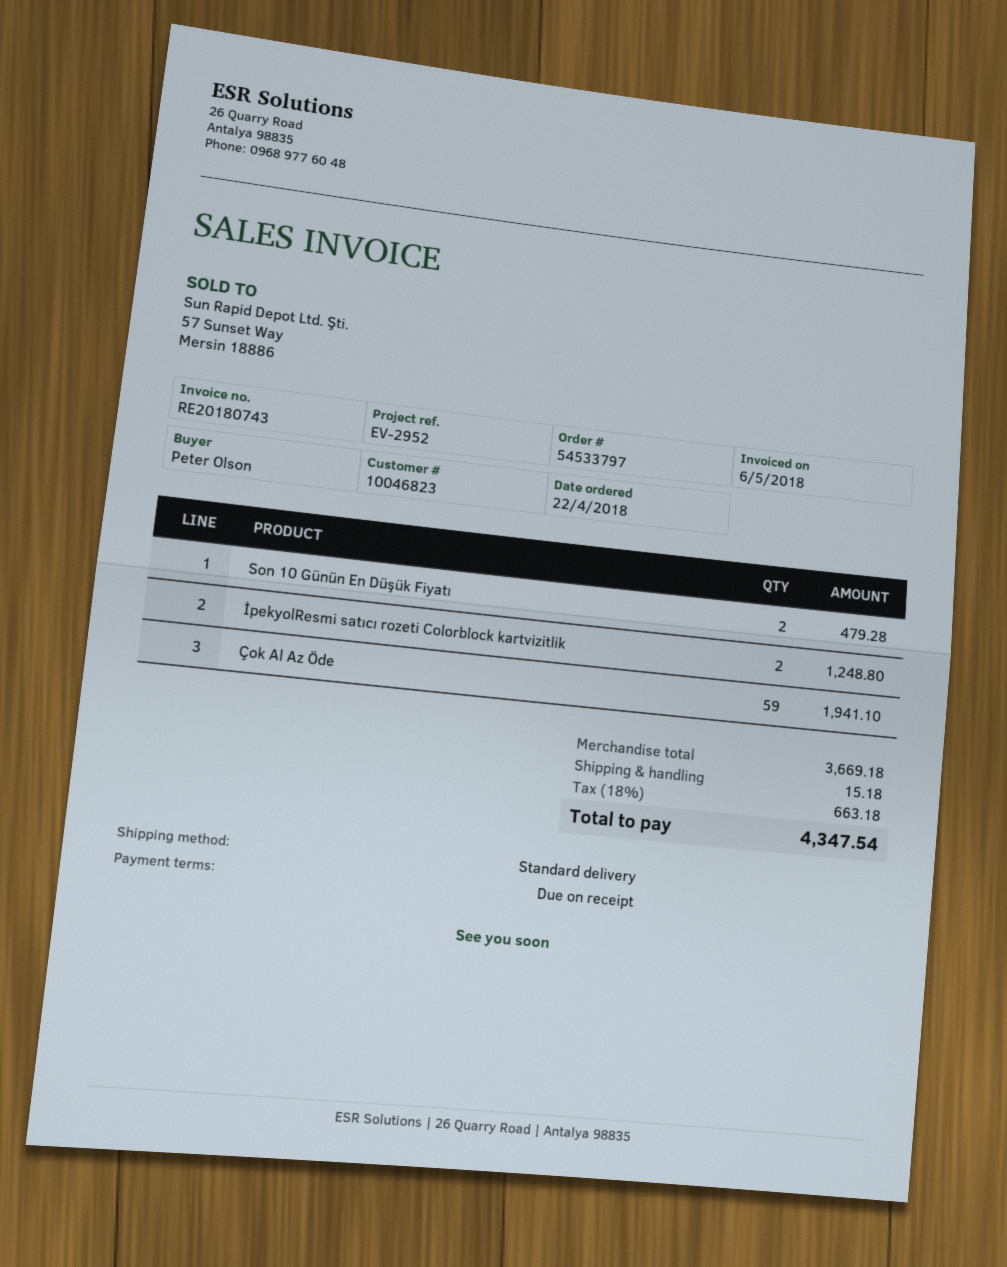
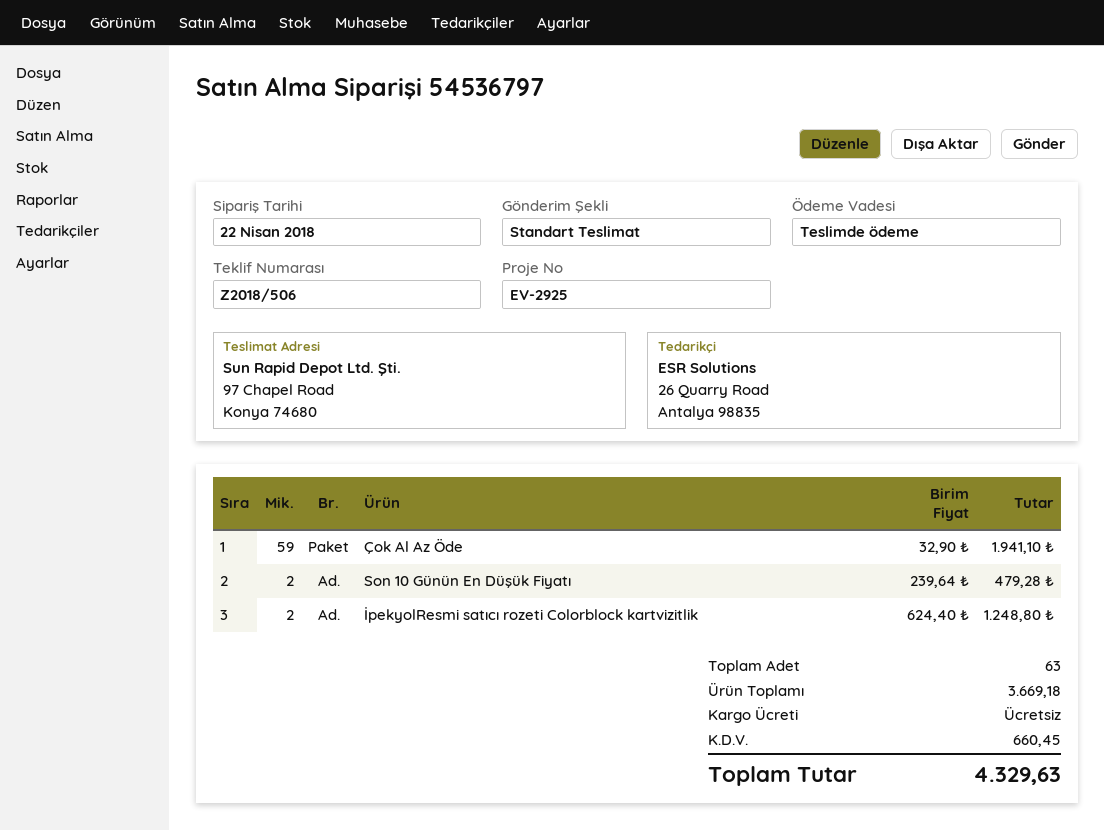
order number: 54533797 -> 54536797
reference: EV-2952 -> EV-2925
shipping: 15.18 -> 0.00
tax: 663.18 -> 660.45
total: 4347.54 -> 4329.63

